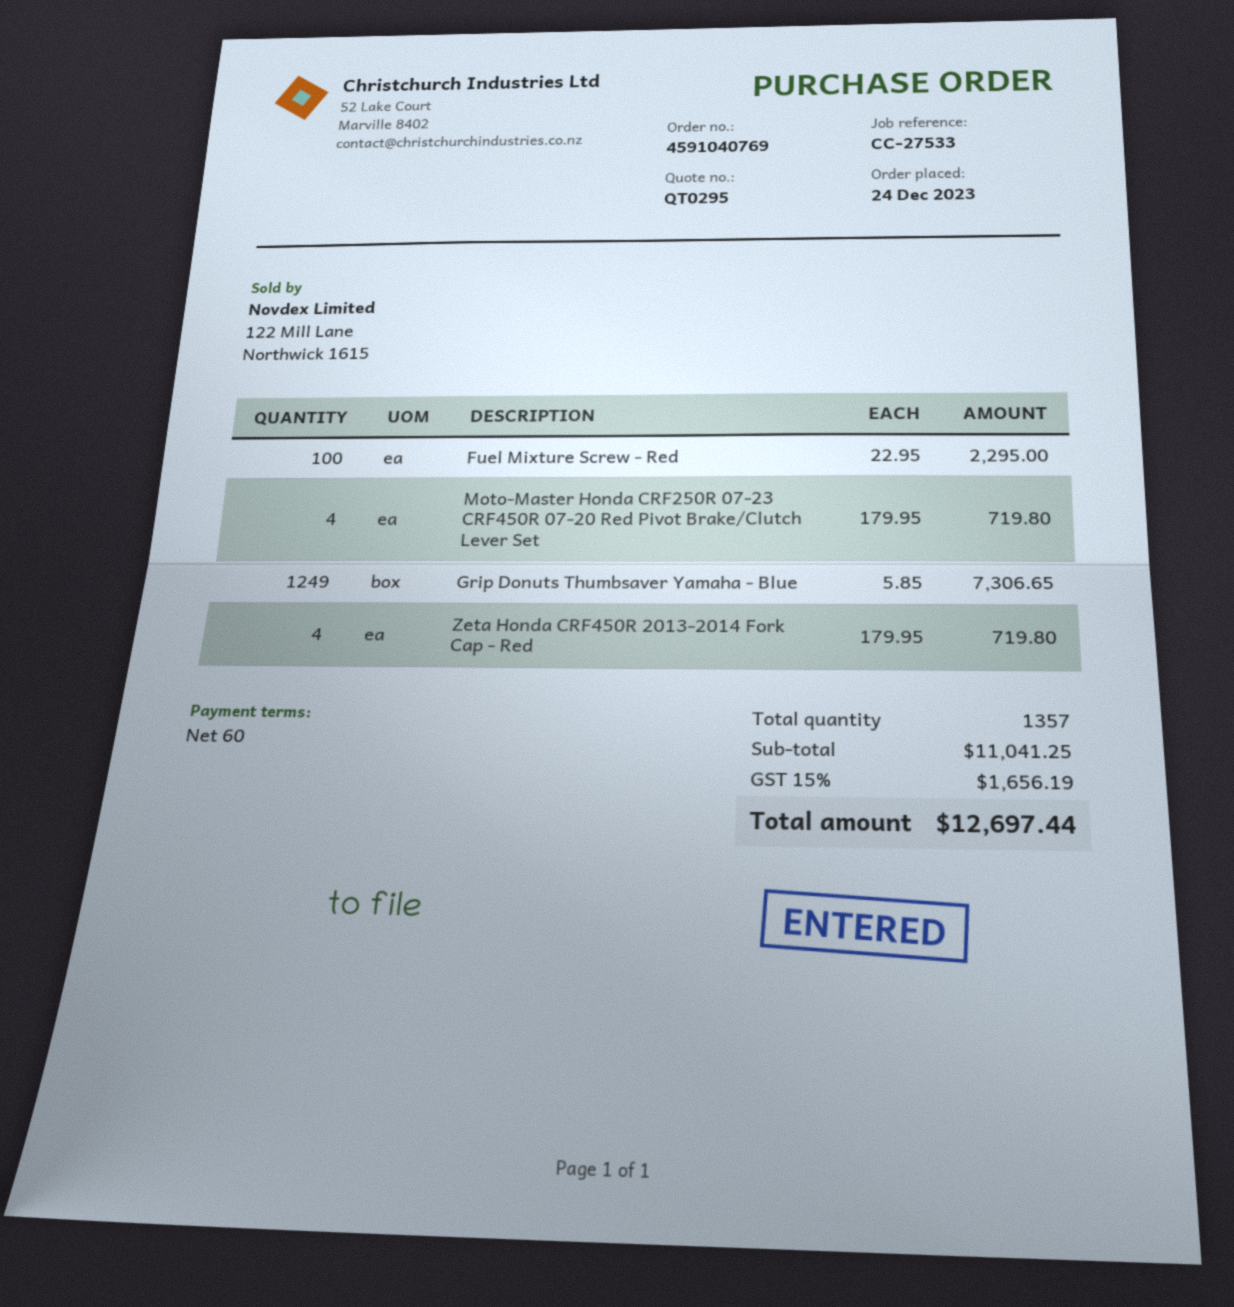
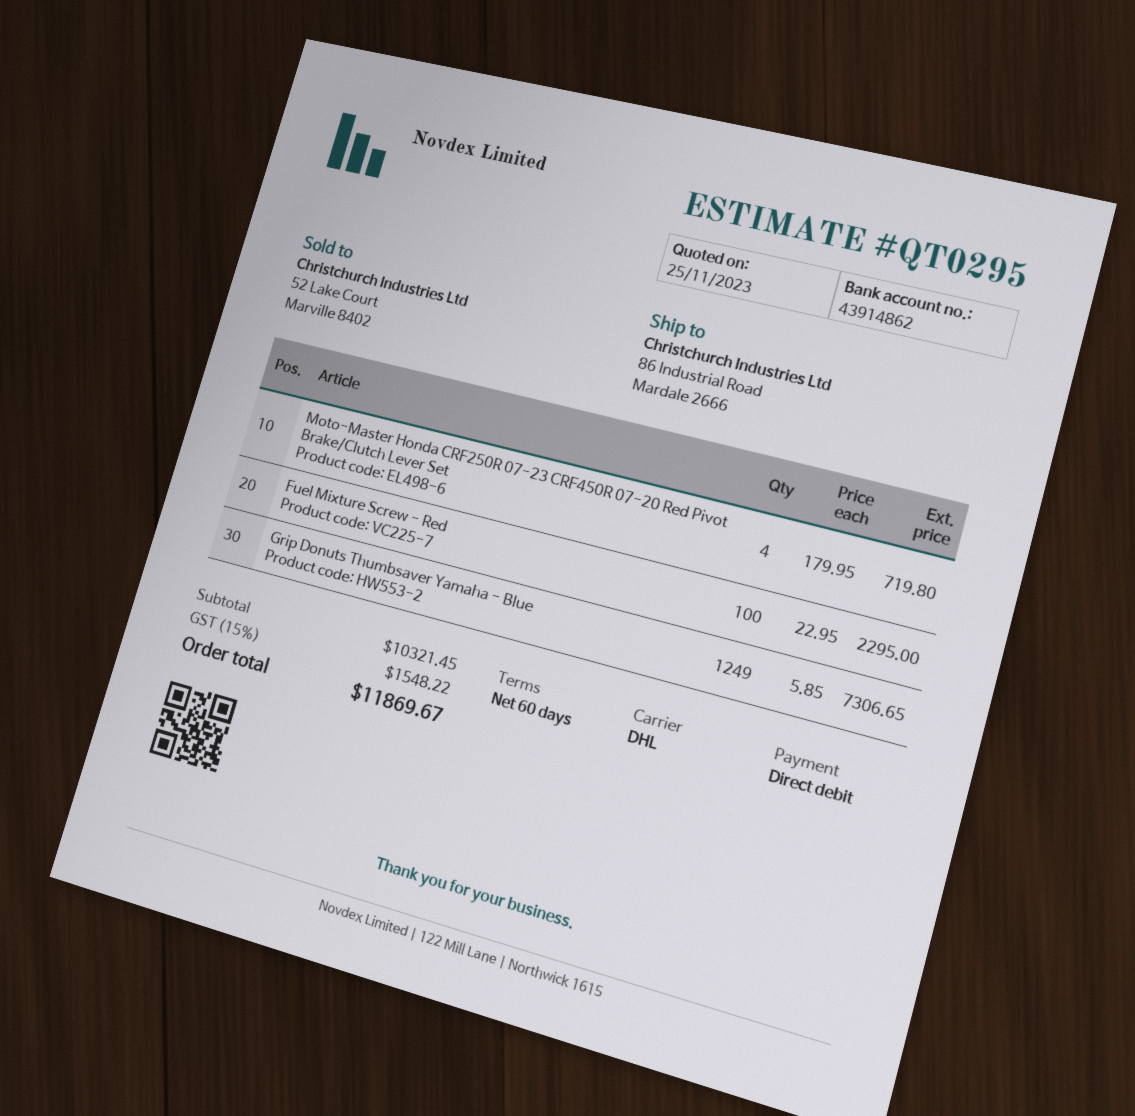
Zeta Honda CRF450R 2013-2014 Fork Cap - Red: 4 x 179.95 = 719.80 -> none
subtotal: 11041.25 -> 10321.45
tax: 15% = 1656.19 -> 15% = 1548.22
total: 12697.44 -> 11869.67

